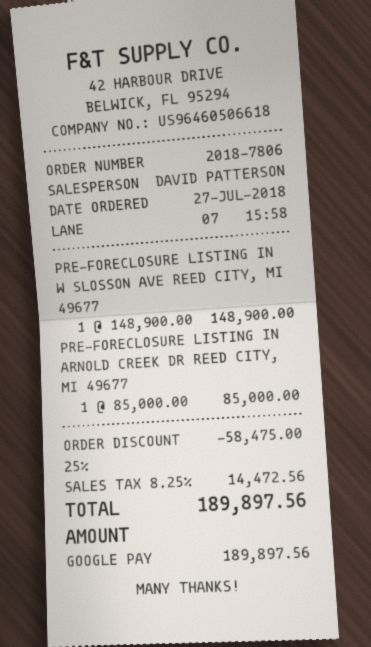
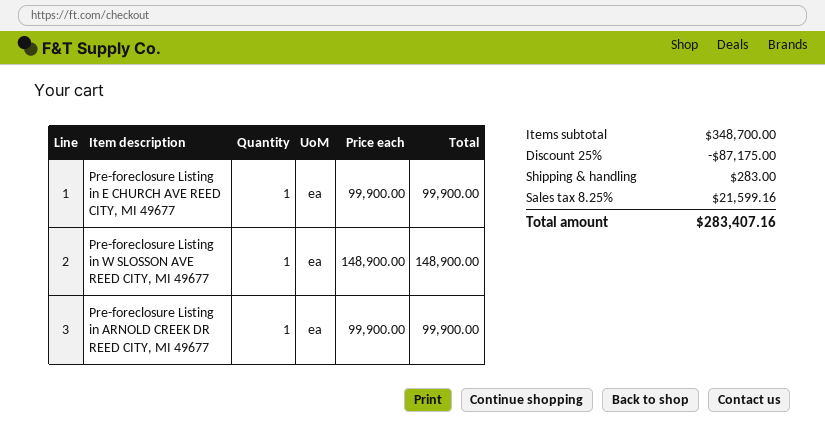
PRE-FORECLOSURE LISTING IN ARNOLD CREEK DR REED CITY, MI 49677: 1 x 85000.00 = 85000.00 -> 1 x 99900.00 = 99900.00
Pre-foreclosure Listing in E CHURCH AVE REED CITY, MI 49677: none -> 1 x 99900.00 = 99900.00
discount: 25% = 58475.00 -> 25% = 87175.00
shipping: none -> 283.00
tax: 8.25% = 14472.56 -> 8.25% = 21599.16
total: 189897.56 -> 283407.16

